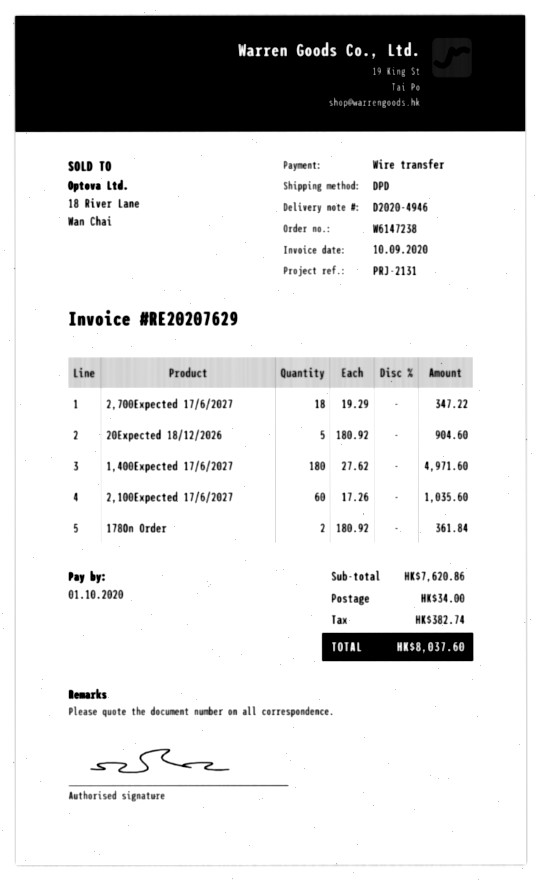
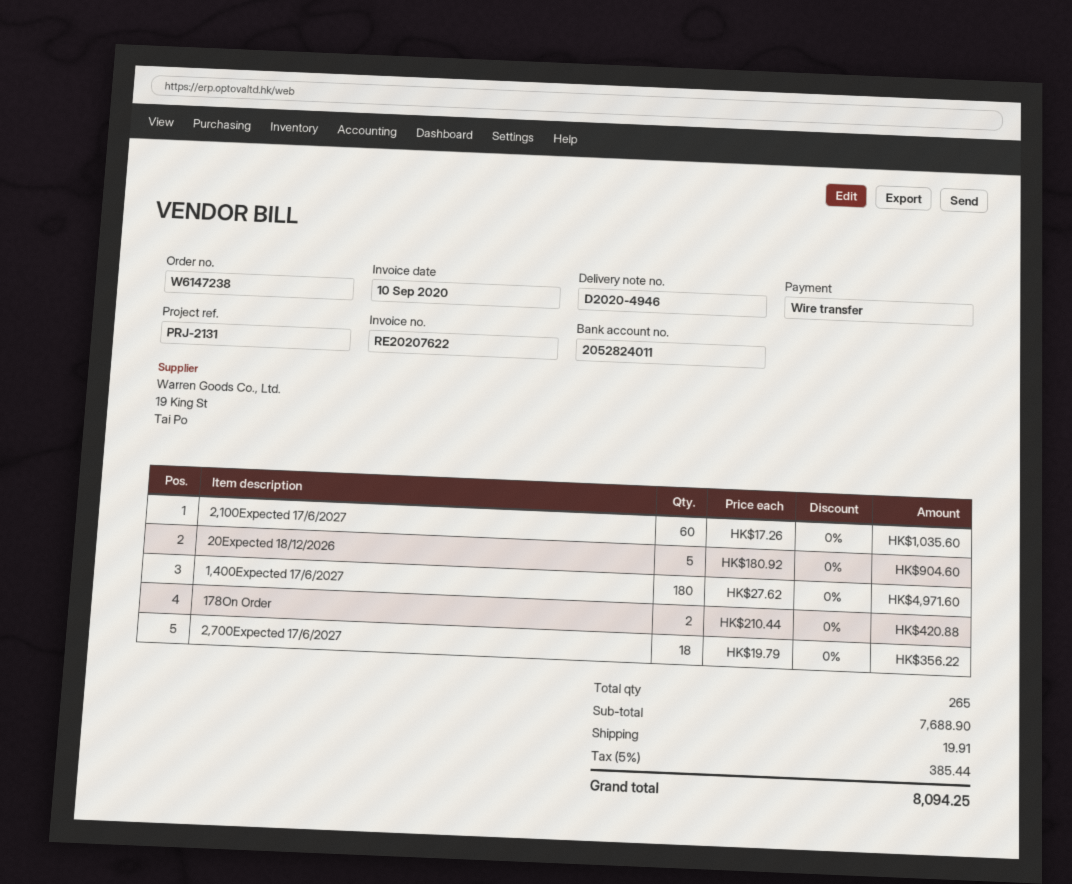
invoice number: RE20207629 -> RE20207622
2,700Expected 17/6/2027: 18 x 19.29 = 347.22 -> 18 x 19.79 = 356.22
178On Order: 2 x 180.92 = 361.84 -> 2 x 210.44 = 420.88
subtotal: 7620.86 -> 7688.90
shipping: 34.00 -> 19.91
tax: 382.74 -> 385.44
total: 8037.60 -> 8094.25

